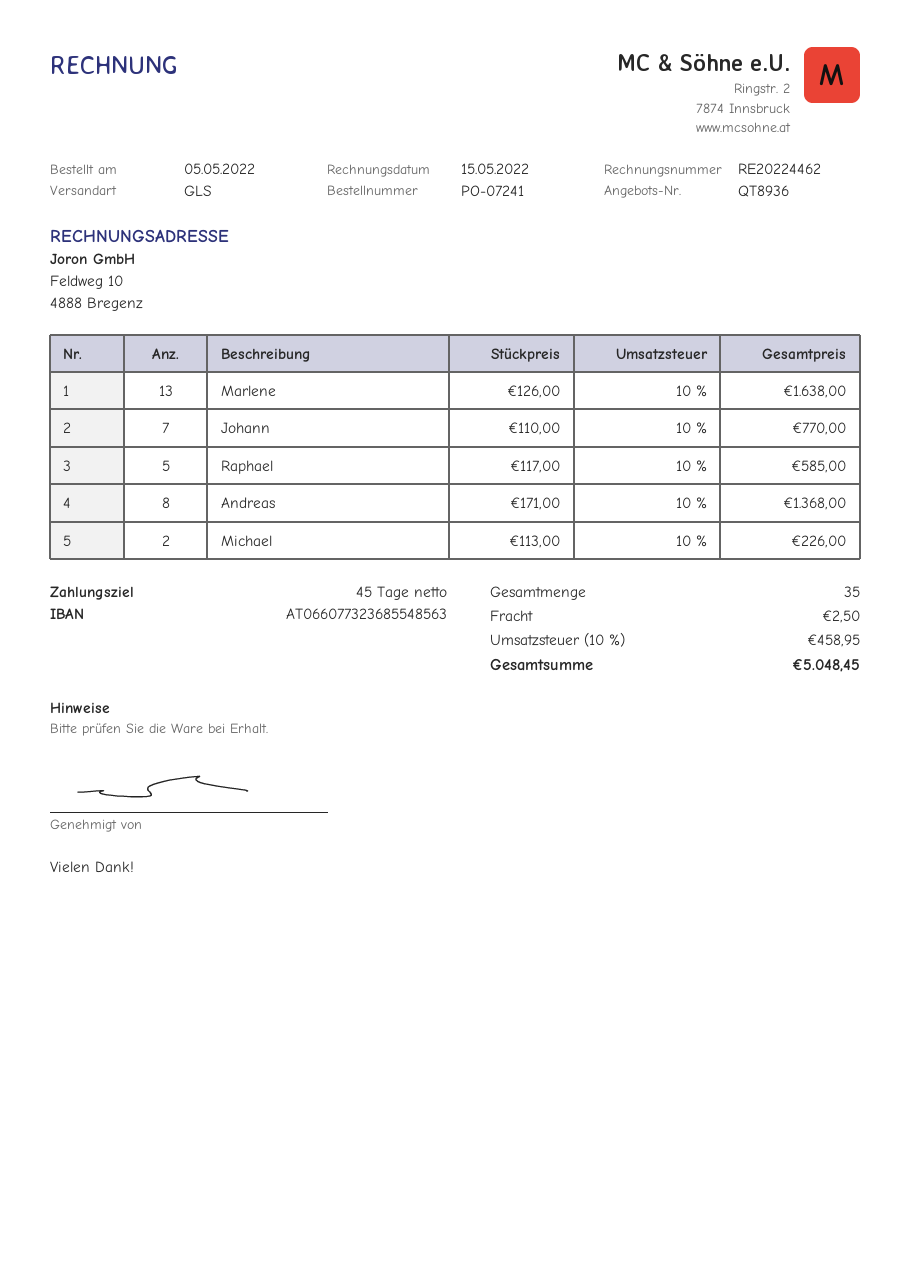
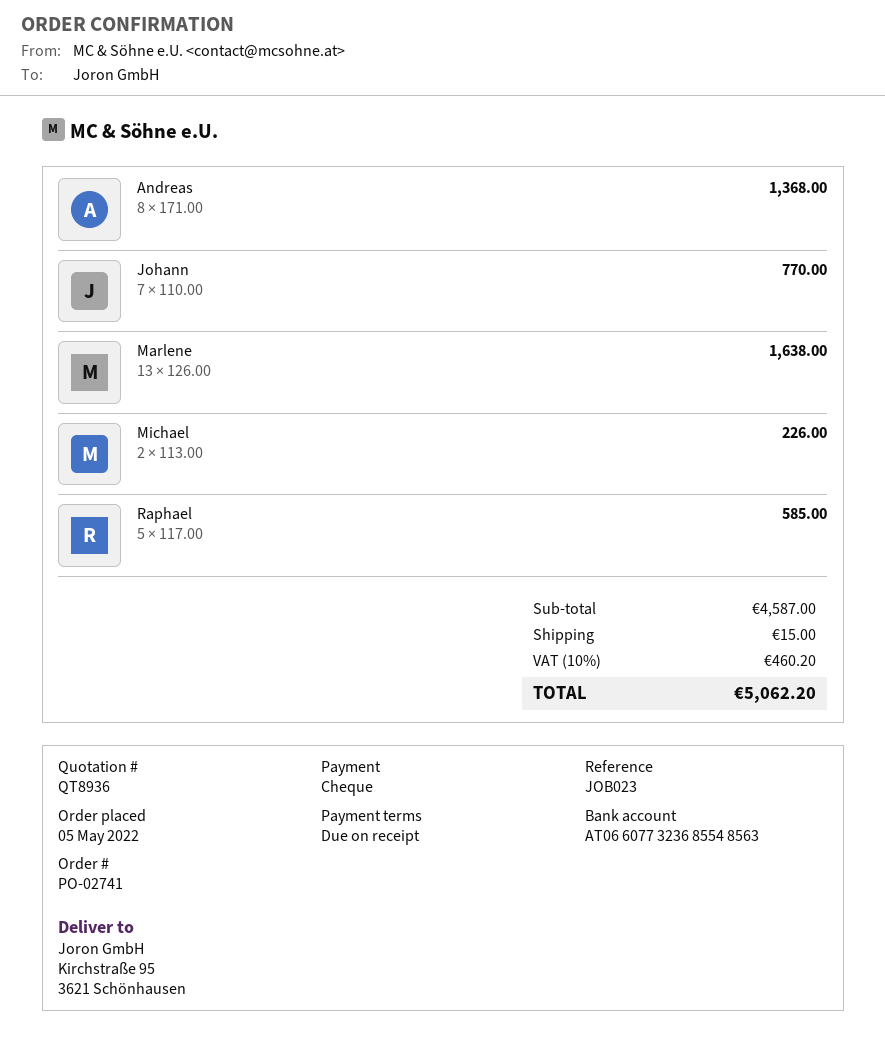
order number: PO-07241 -> PO-02741
payment terms: 45 days -> on receipt
shipping: 2.50 -> 15.00
tax: 10% = 458.95 -> 10% = 460.20
total: 5048.45 -> 5062.20

